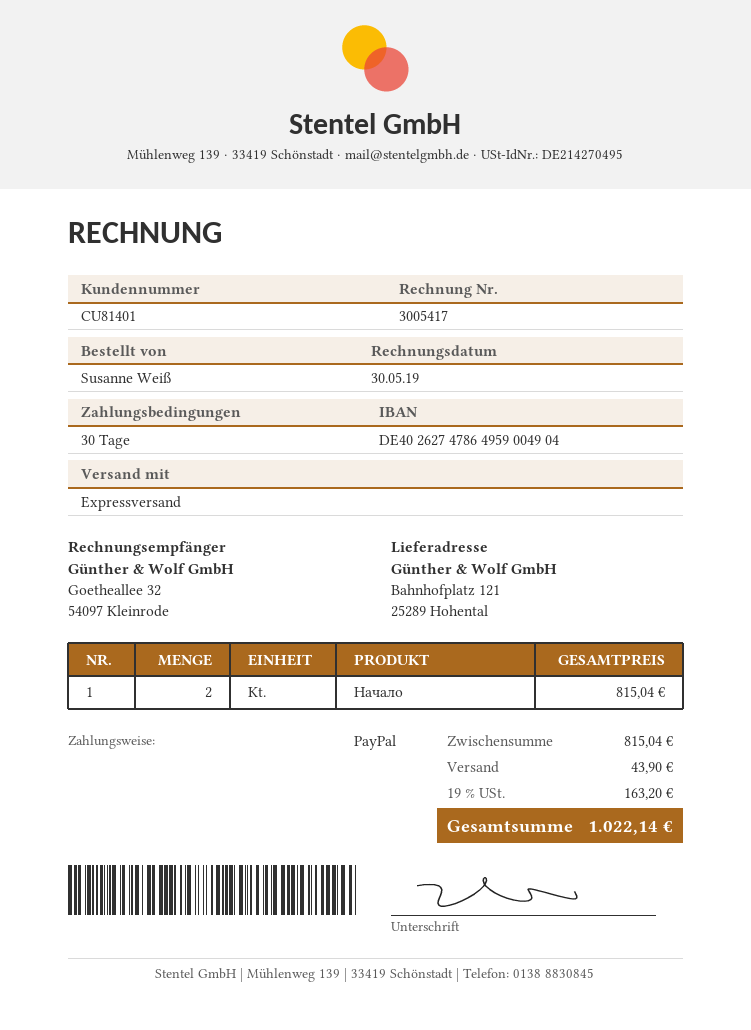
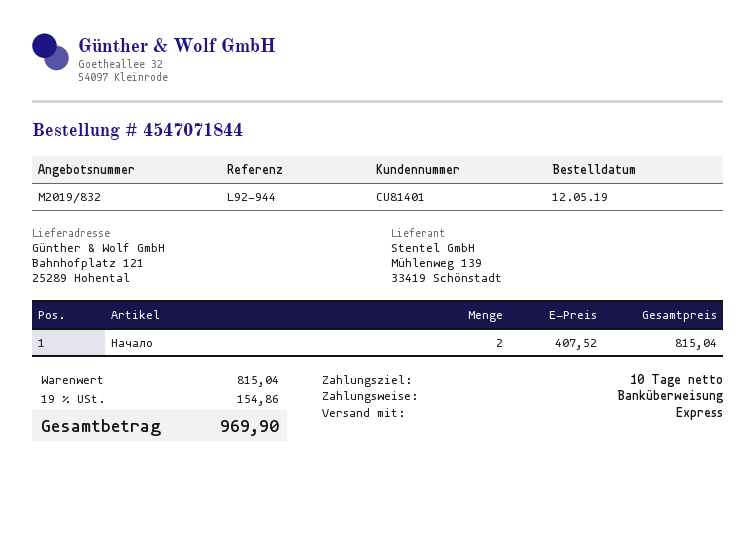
payment terms: 30 days -> 10 days
payment method: PayPal -> bank transfer
shipping: 43.90 -> none
tax: 19% = 163.20 -> 19% = 154.86
total: 1022.14 -> 969.90

